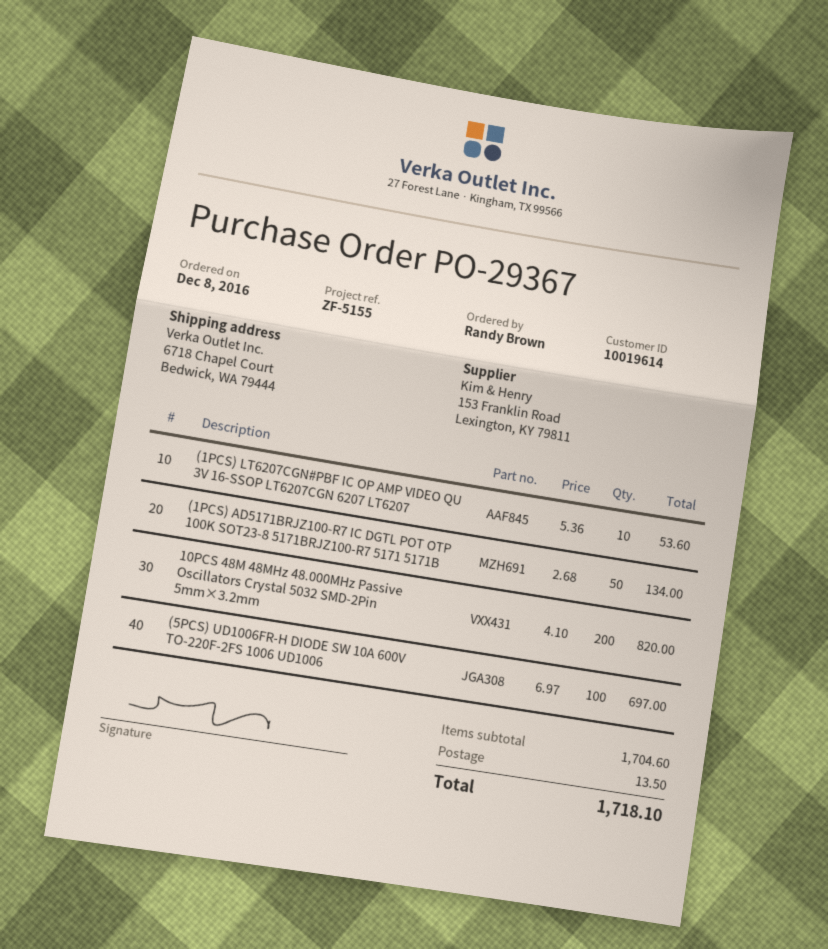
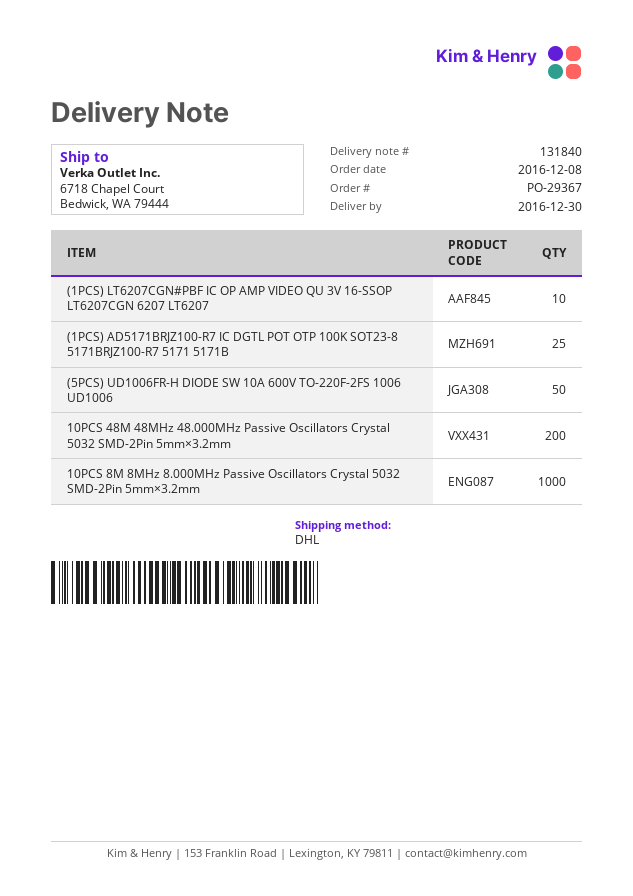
(1PCS) AD5171BRJZ100-R7 IC DGTL POT OTP 100K SOT23-8 5171BRJZ100-R7 5171 5171B: 50 -> 25
(5PCS) UD1006FR-H DIODE SW 10A 600V TO-220F-2FS 1006 UD1006: 100 -> 50
10PCS 8M 8MHz 8.000MHz Passive Oscillators Crystal 5032 SMD-2Pin 5mm×3.2mm: none -> 1000

